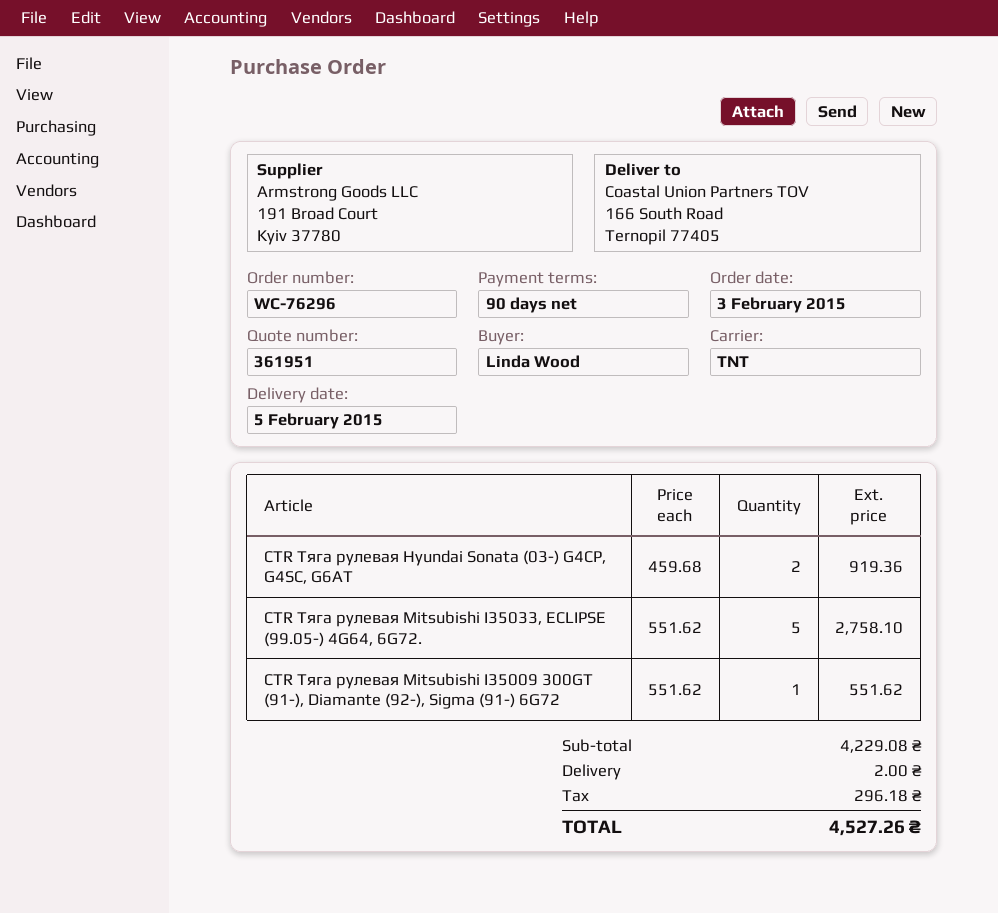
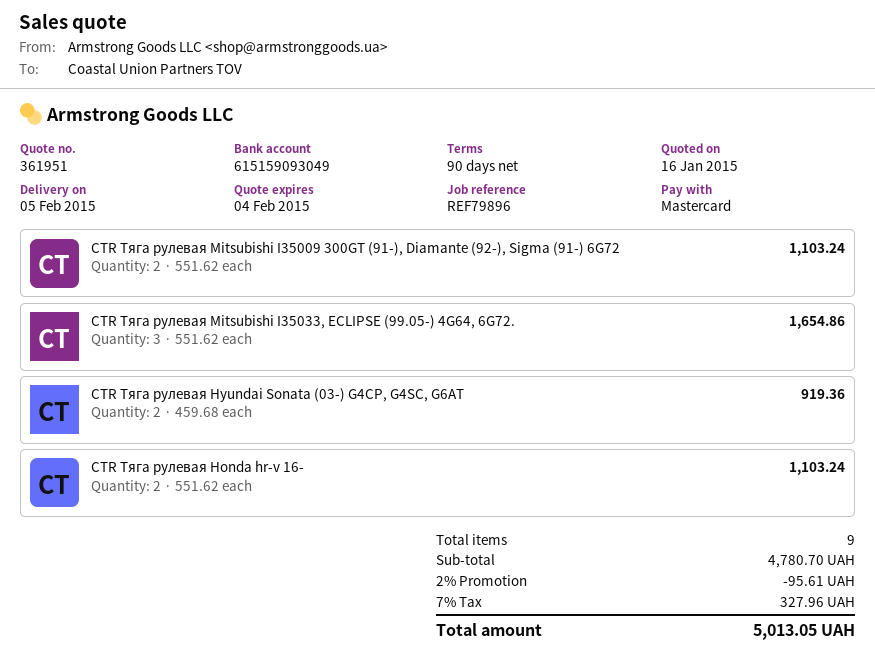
CTR Тяга рулевая Mitsubishi I35033, ECLIPSE (99.05-) 4G64, 6G72.: 5 x 551.62 = 2758.10 -> 3 x 551.62 = 1654.86
CTR Тяга рулевая Mitsubishi I35009 300GT (91-), Diamante (92-), Sigma (91-) 6G72: 1 x 551.62 = 551.62 -> 2 x 551.62 = 1103.24
CTR Тяга рулевая Honda hr-v 16-: none -> 2 x 551.62 = 1103.24
subtotal: 4229.08 -> 4780.70
discount: none -> 2% = 95.61
shipping: 2.00 -> none
tax: 296.18 -> 327.96
total: 4527.26 -> 5013.05

